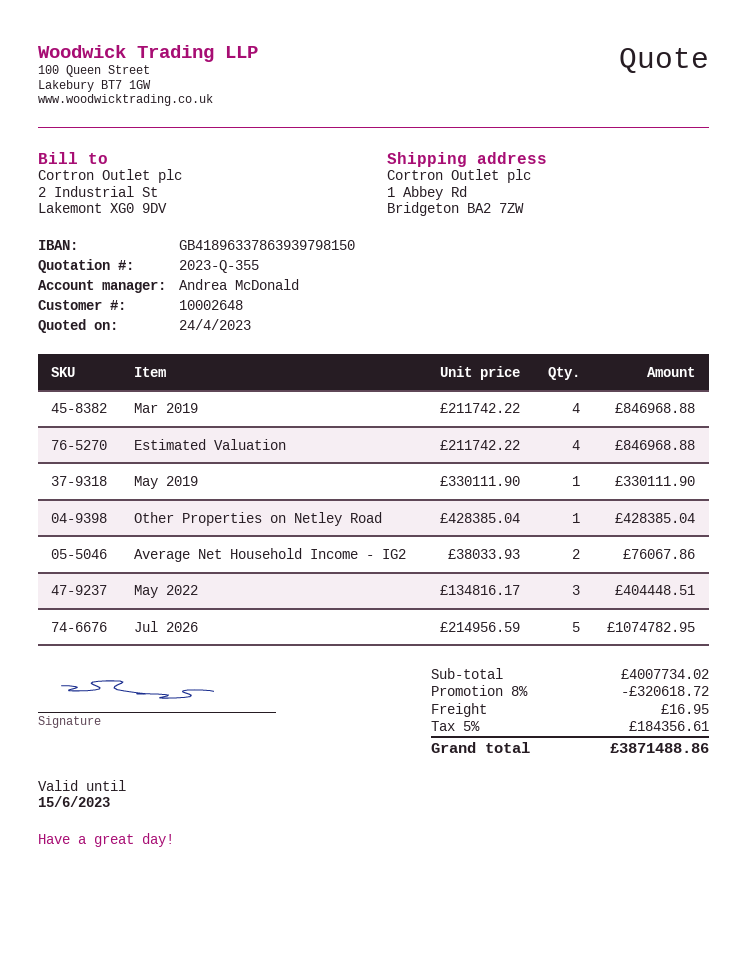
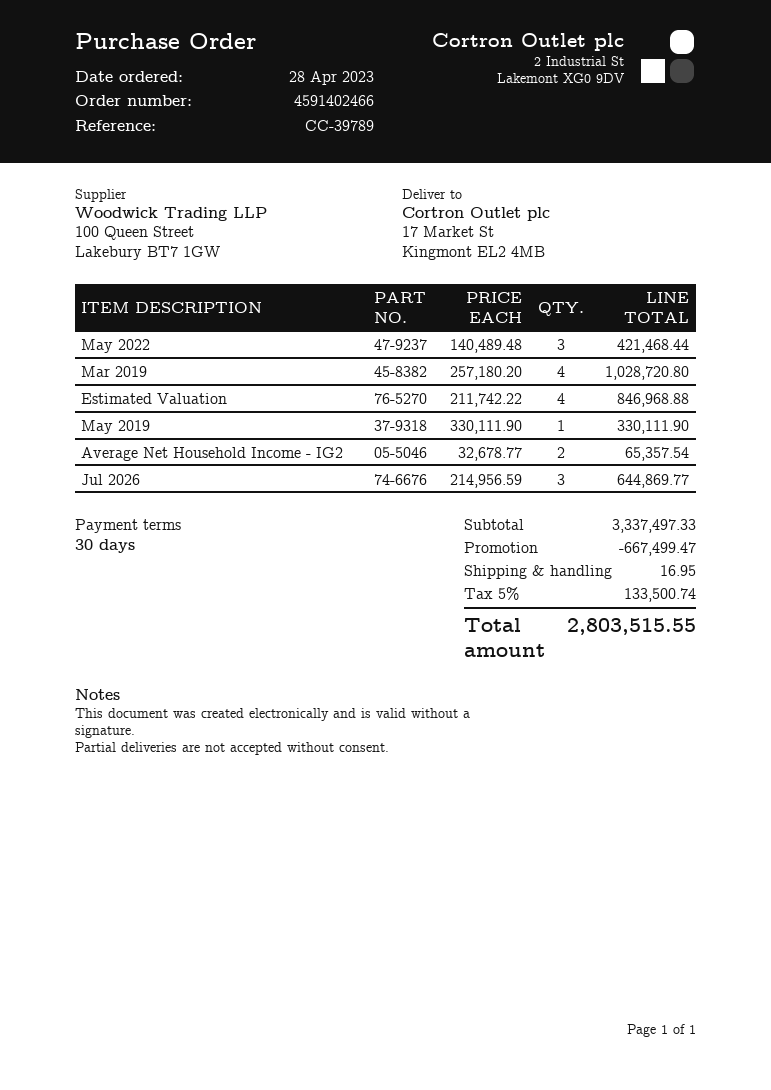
ship to: 1 Abbey Rd, Bridgeton BA2 7ZW -> 17 Market St, Kingmont EL2 4MB
Mar 2019: 4 x 211742.22 = 846968.88 -> 4 x 257180.20 = 1028720.80
Other Properties on Netley Road: 1 x 428385.04 = 428385.04 -> none
Average Net Household Income - IG2: 2 x 38033.93 = 76067.86 -> 2 x 32678.77 = 65357.54
May 2022: 3 x 134816.17 = 404448.51 -> 3 x 140489.48 = 421468.44
Jul 2026: 5 x 214956.59 = 1074782.95 -> 3 x 214956.59 = 644869.77
subtotal: 4007734.02 -> 3337497.33
discount: 320618.72 -> 667499.47
tax: 5% = 184356.61 -> 5% = 133500.74
total: 3871488.86 -> 2803515.55

